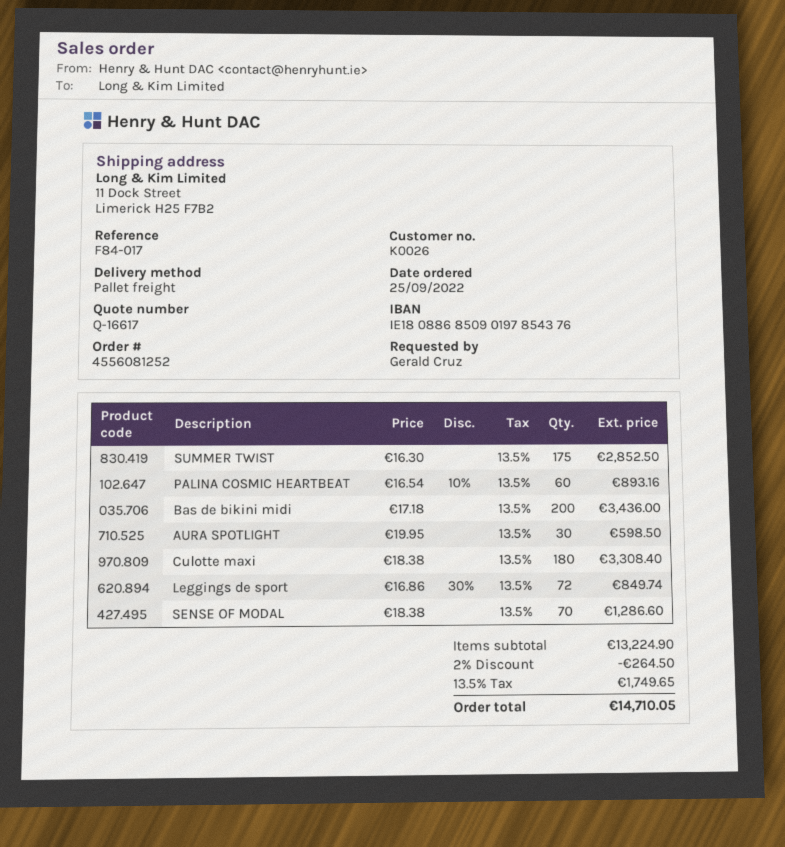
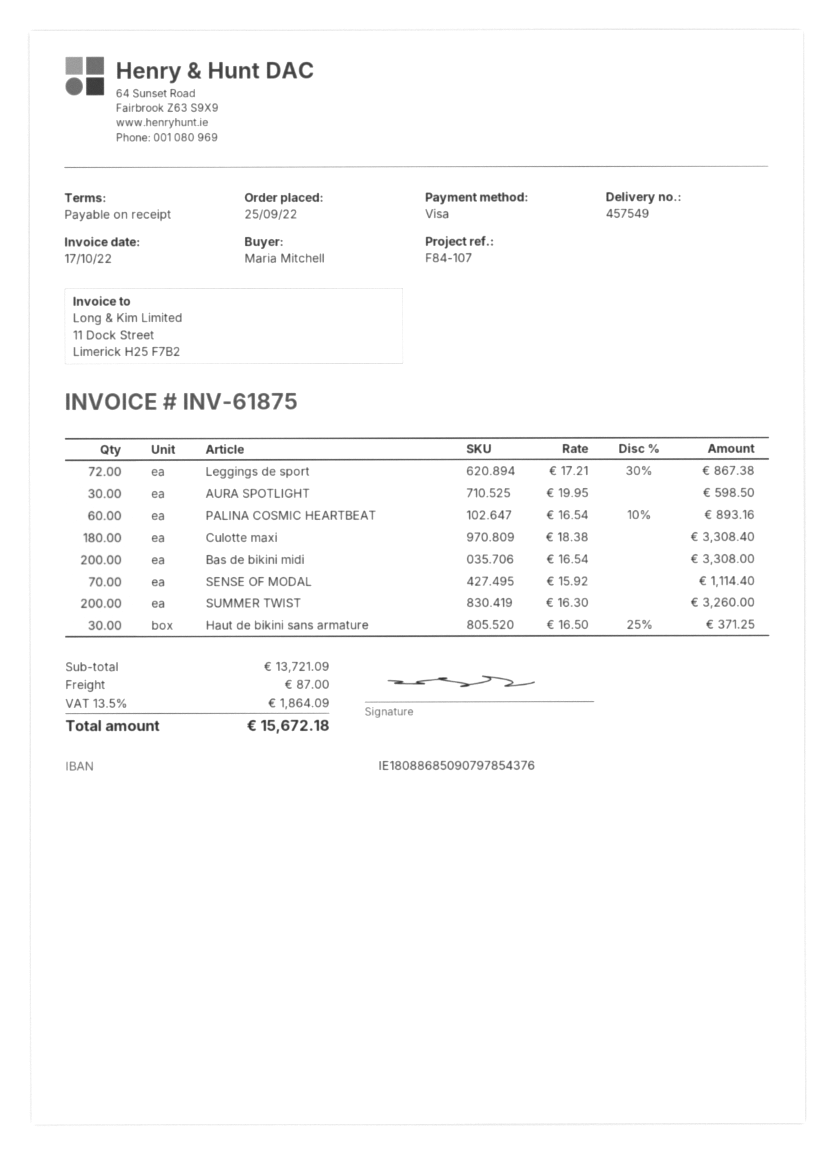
reference: F84-017 -> F84-107
ordered by: Gerald Cruz -> Maria Mitchell
bank account: IE18088685090197854376 -> IE18088685090797854376
SUMMER TWIST: 175 x 16.30 = 2852.50 -> 200 x 16.30 = 3260.00
Bas de bikini midi: 200 x 17.18 = 3436.00 -> 200 x 16.54 = 3308.00
Leggings de sport: 72 x 16.86 - 30% = 849.74 -> 72 x 17.21 - 30% = 867.38
SENSE OF MODAL: 70 x 18.38 = 1286.60 -> 70 x 15.92 = 1114.40
Haut de bikini sans armature: none -> 30 x 16.50 - 25% = 371.25
subtotal: 13224.90 -> 13721.09
discount: 2% = 264.50 -> none
shipping: none -> 87.00
tax: 13.5% = 1749.65 -> 13.5% = 1864.09
total: 14710.05 -> 15672.18

